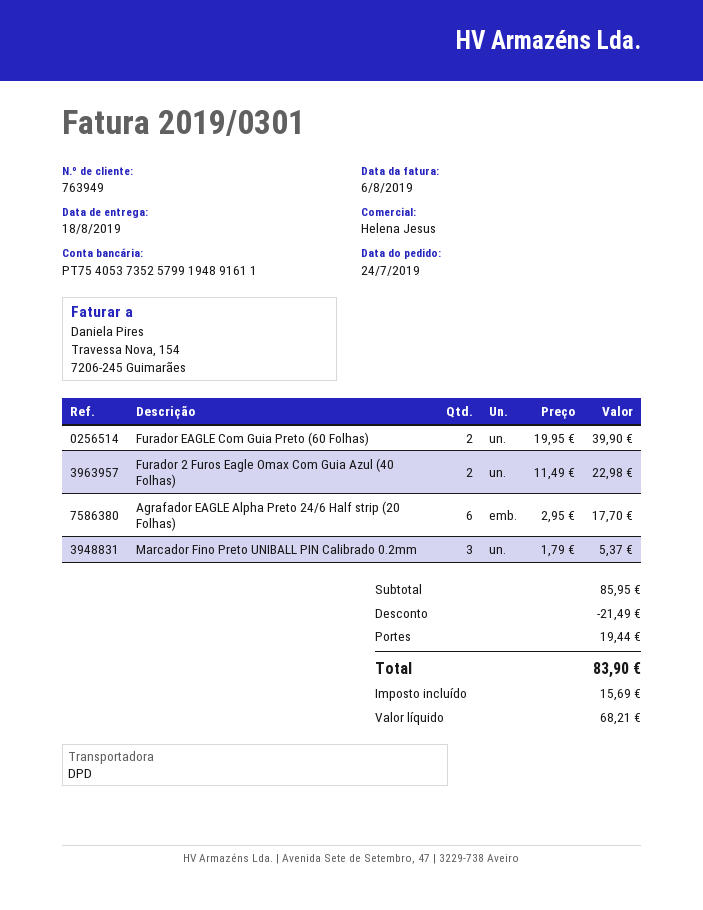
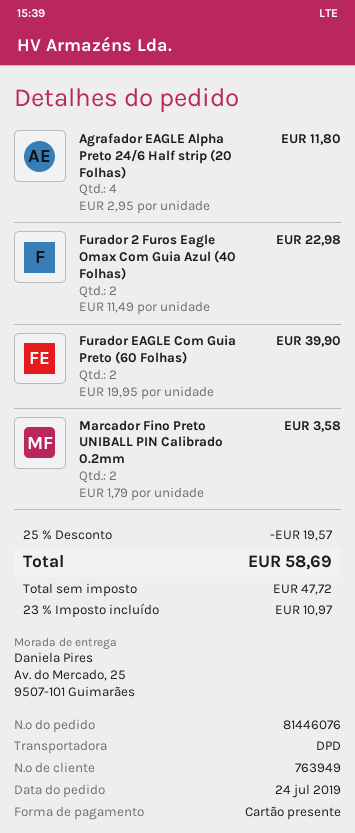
Agrafador EAGLE Alpha Preto 24/6 Half strip (20 Folhas): 6 x 2.95 = 17.70 -> 4 x 2.95 = 11.80
Marcador Fino Preto UNIBALL PIN Calibrado 0.2mm: 3 x 1.79 = 5.37 -> 2 x 1.79 = 3.58
discount: 21.49 -> 19.57
shipping: 19.44 -> none
net: 68.21 -> 47.72
tax: 15.69 -> 10.97
total: 83.90 -> 58.69

